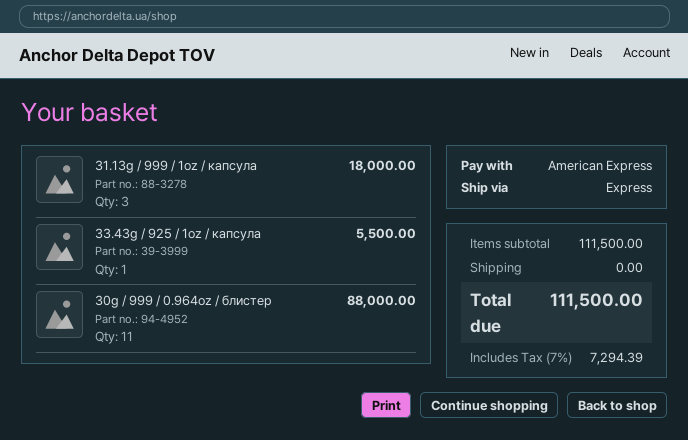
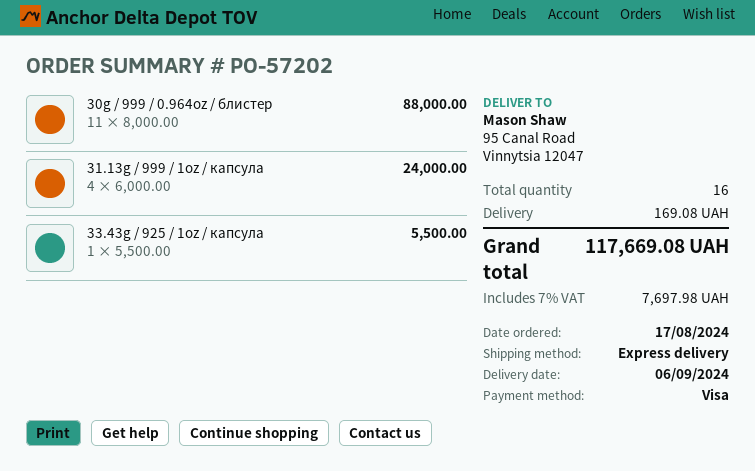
payment method: American Express -> Visa
31.13g / 999 / 1oz / капсула: 3 for 18000.00 -> 4 for 24000.00
shipping: 0.00 -> 169.08
tax: 7% = 7294.39 -> 7% = 7697.98
total: 111500.00 -> 117669.08

